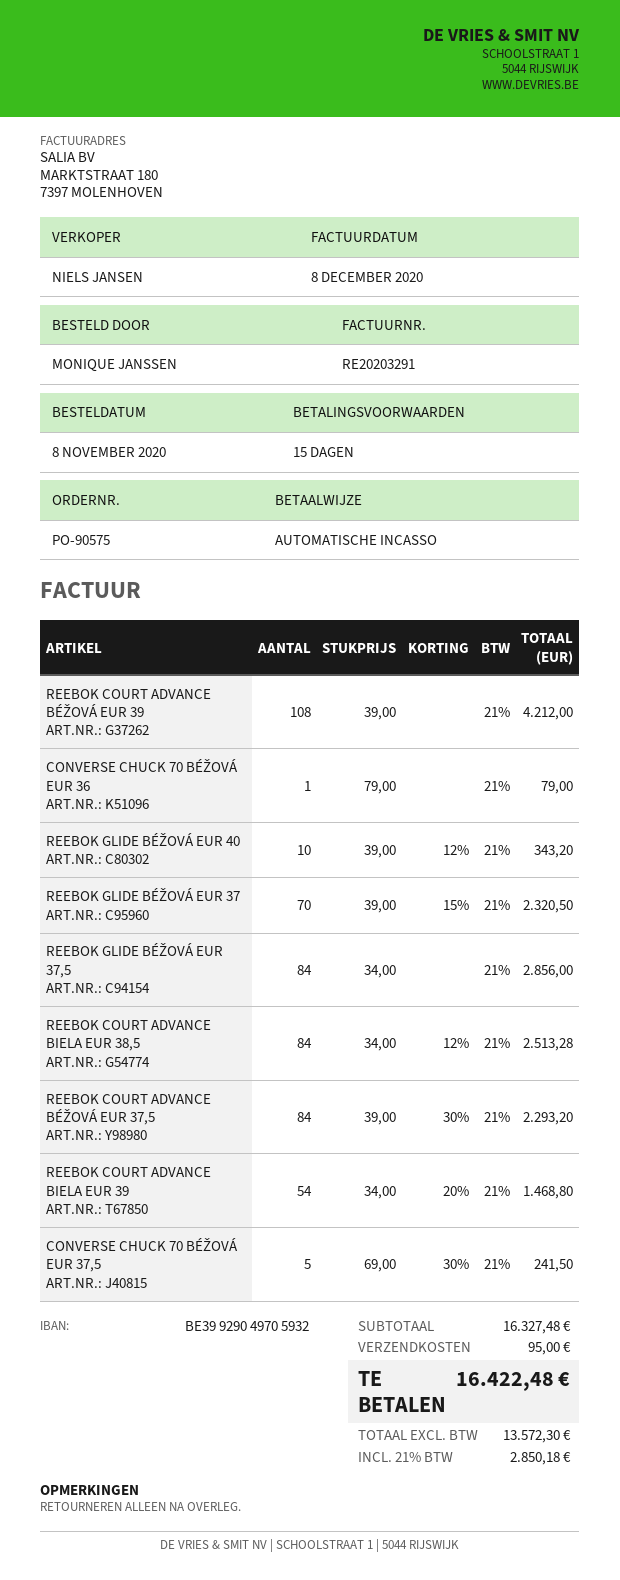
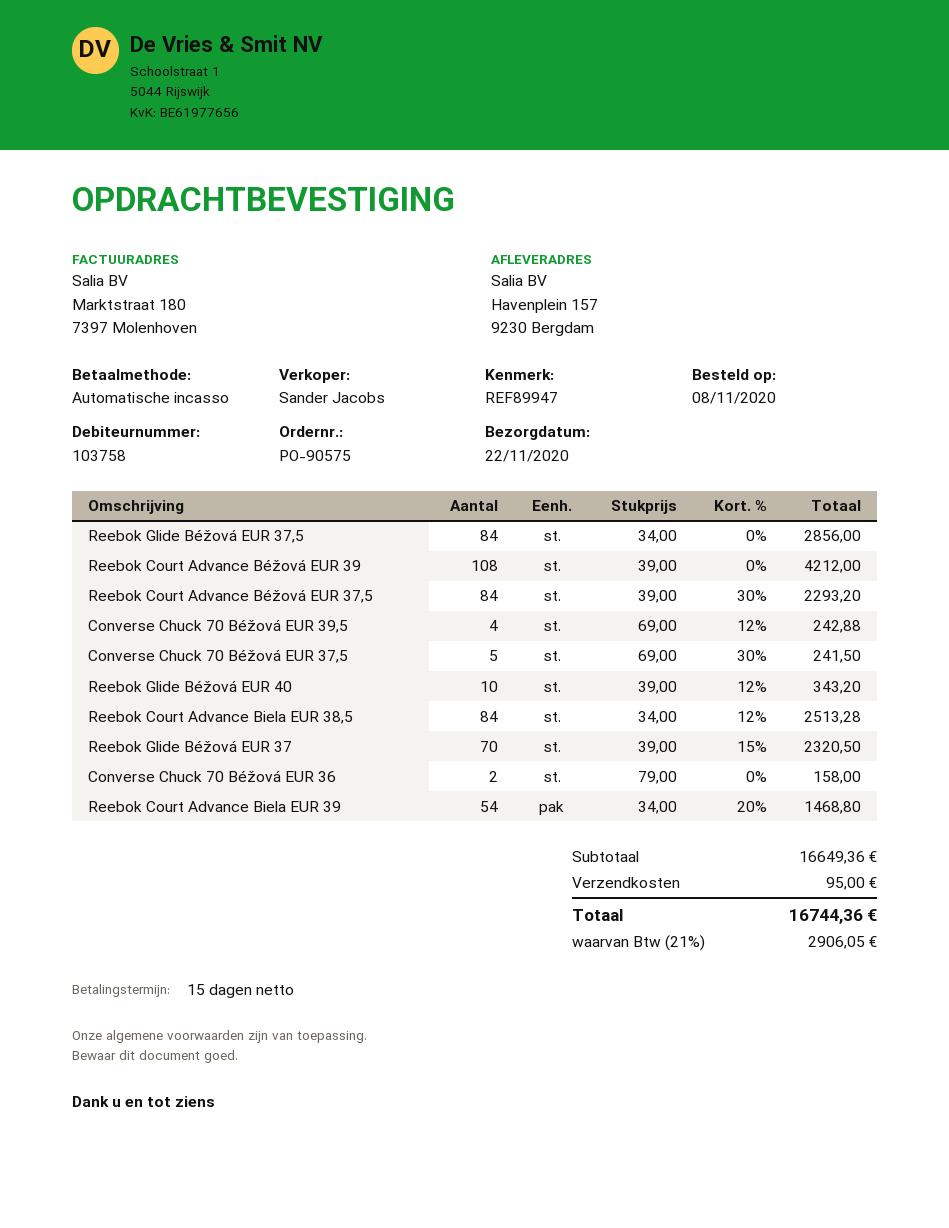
sales rep: NIELS JANSEN -> Sander Jacobs
CONVERSE CHUCK 70 BÉŽOVÁ EUR 36: 1 x 79.00 = 79.00 -> 2 x 79.00 = 158.00
Converse Chuck 70 Béžová EUR 39,5: none -> 4 x 69.00 - 12% = 242.88
subtotal: 16327.48 -> 16649.36
tax: 21% = 2850.18 -> 21% = 2906.05
total: 16422.48 -> 16744.36

